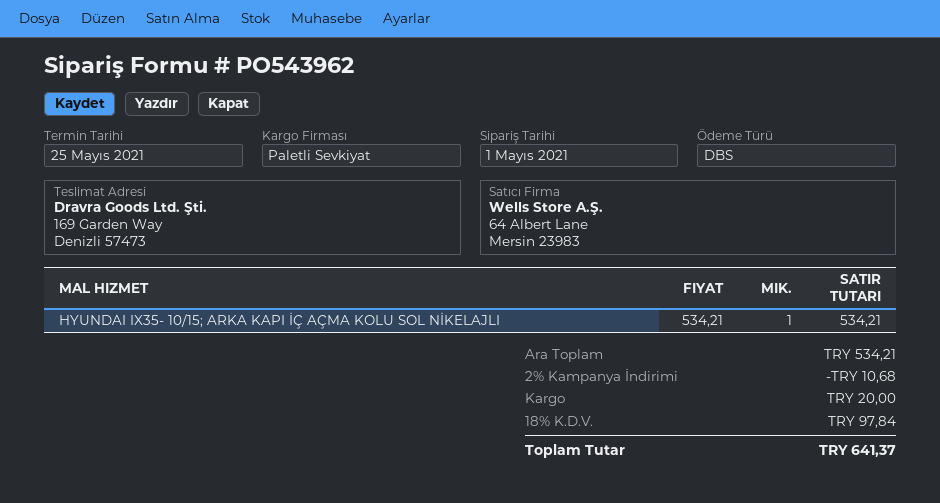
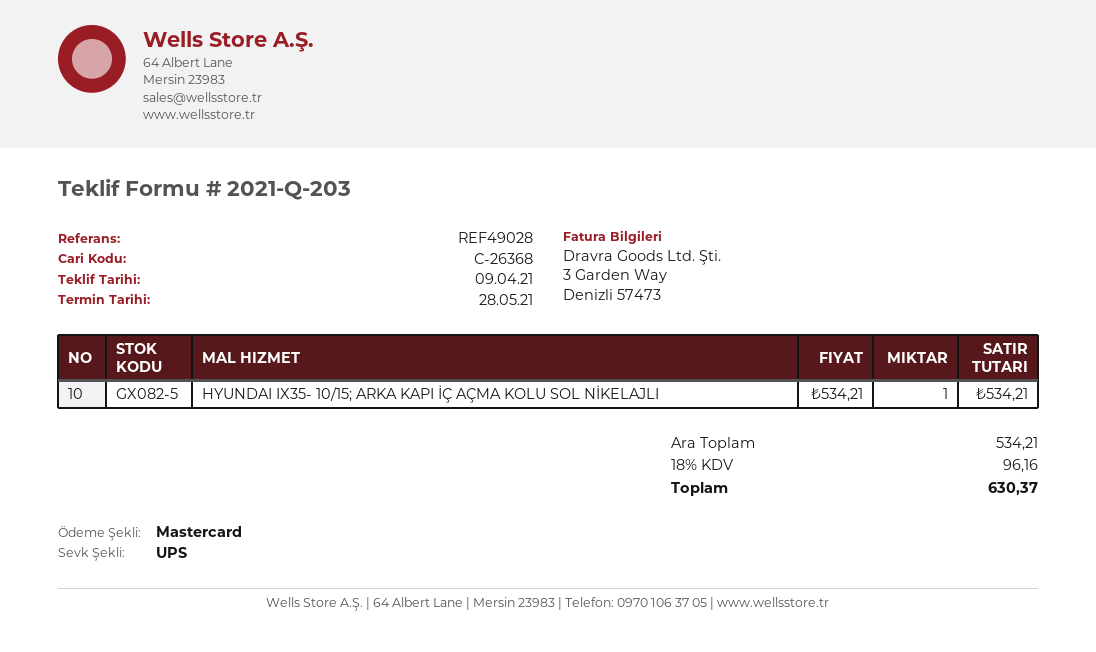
delivery date: 2021-05-25 -> 2021-05-28
payment method: direct debit -> Mastercard
shipping method: pallet freight -> UPS
discount: 2% = 10.68 -> none
shipping: 20.00 -> none
tax: 18% = 97.84 -> 18% = 96.16
total: 641.37 -> 630.37

